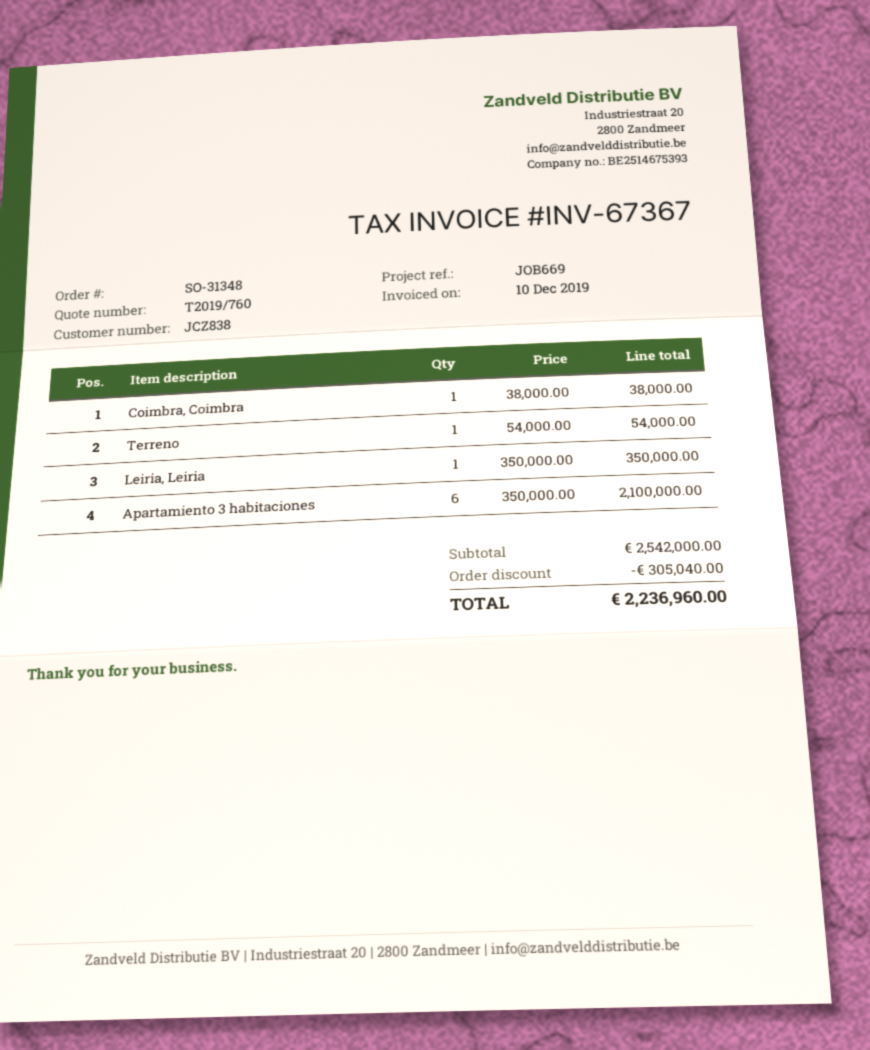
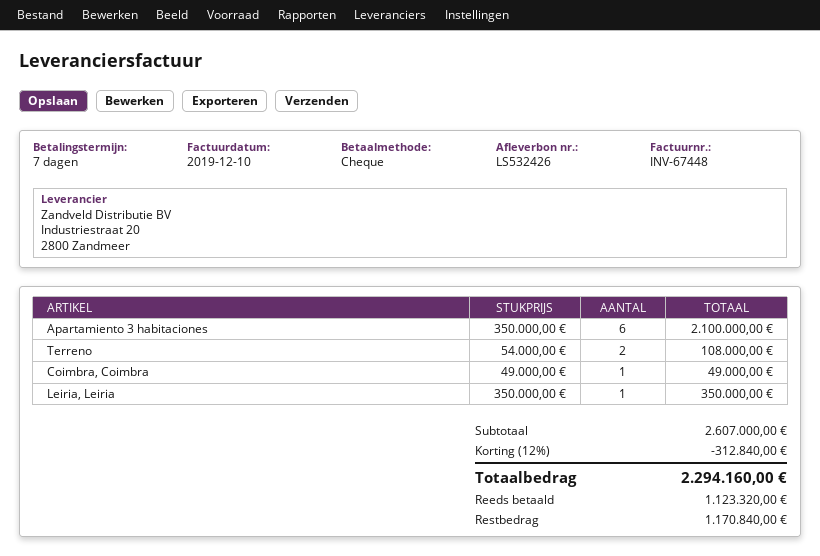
invoice number: INV-67367 -> INV-67448
Coimbra, Coimbra: 1 x 38000.00 = 38000.00 -> 1 x 49000.00 = 49000.00
Terreno: 1 x 54000.00 = 54000.00 -> 2 x 54000.00 = 108000.00
subtotal: 2542000.00 -> 2607000.00
discount: 305040.00 -> 312840.00
total: 2236960.00 -> 2294160.00

